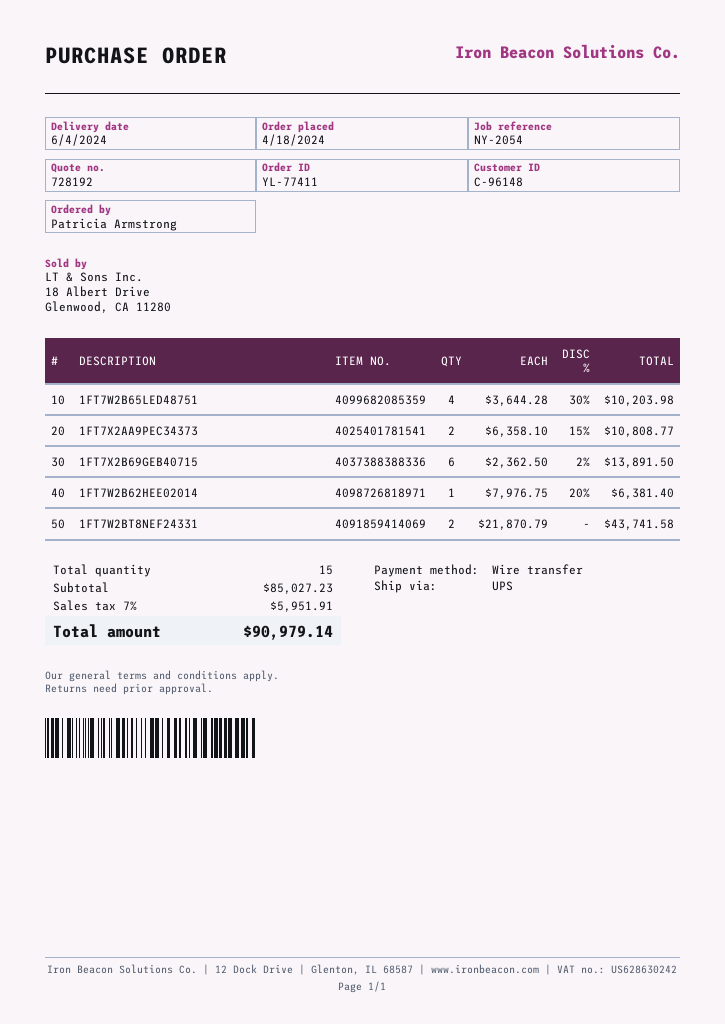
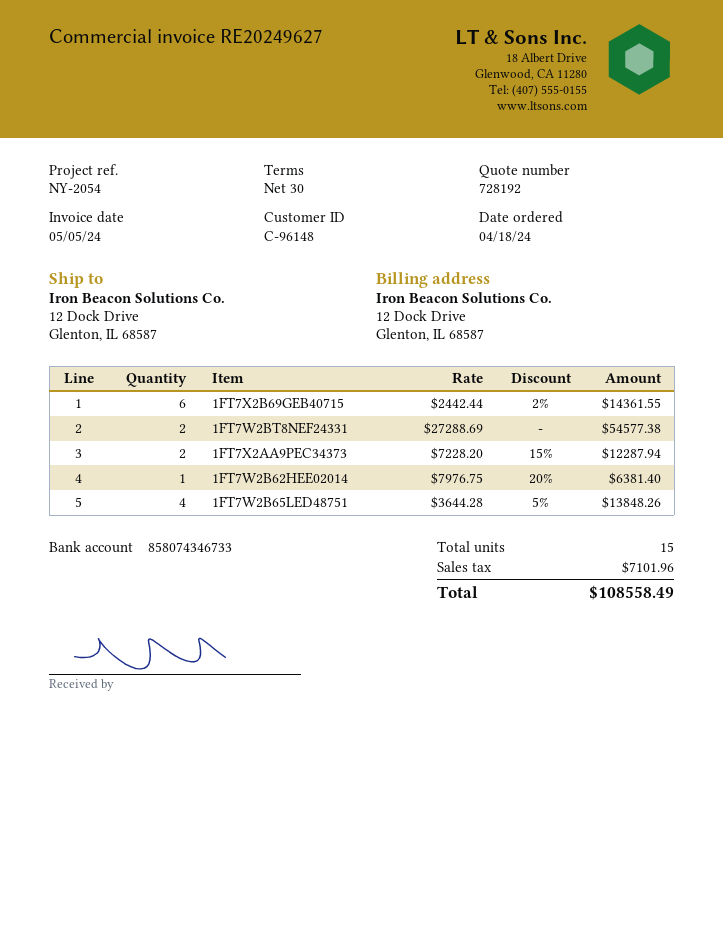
1FT7W2B65LED48751: 4 x 3644.28 - 30% = 10203.98 -> 4 x 3644.28 - 5% = 13848.26
1FT7X2AA9PEC34373: 2 x 6358.10 - 15% = 10808.77 -> 2 x 7228.20 - 15% = 12287.94
1FT7X2B69GEB40715: 6 x 2362.50 - 2% = 13891.50 -> 6 x 2442.44 - 2% = 14361.55
1FT7W2BT8NEF24331: 2 x 21870.79 = 43741.58 -> 2 x 27288.69 = 54577.38
tax: 5951.91 -> 7101.96
total: 90979.14 -> 108558.49

